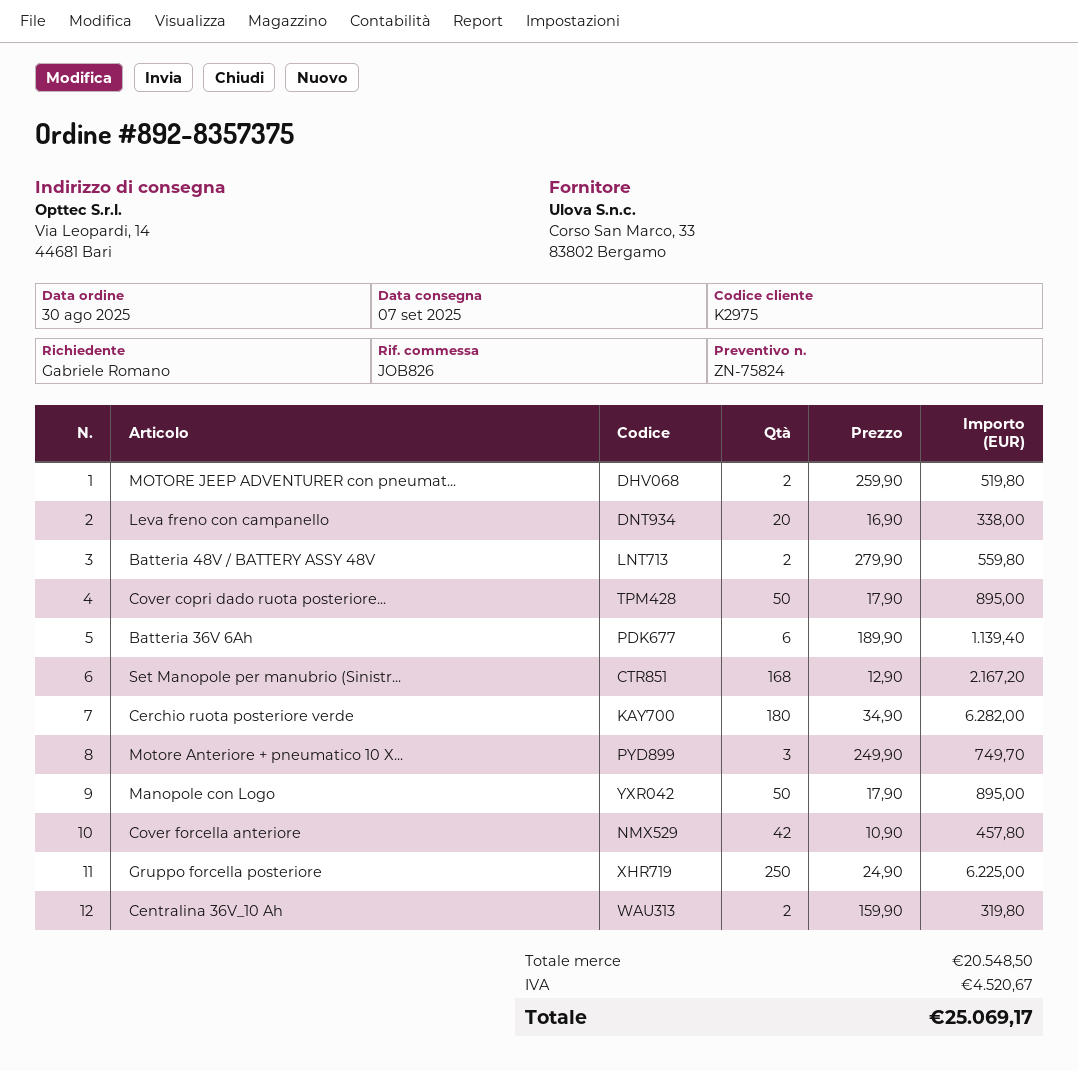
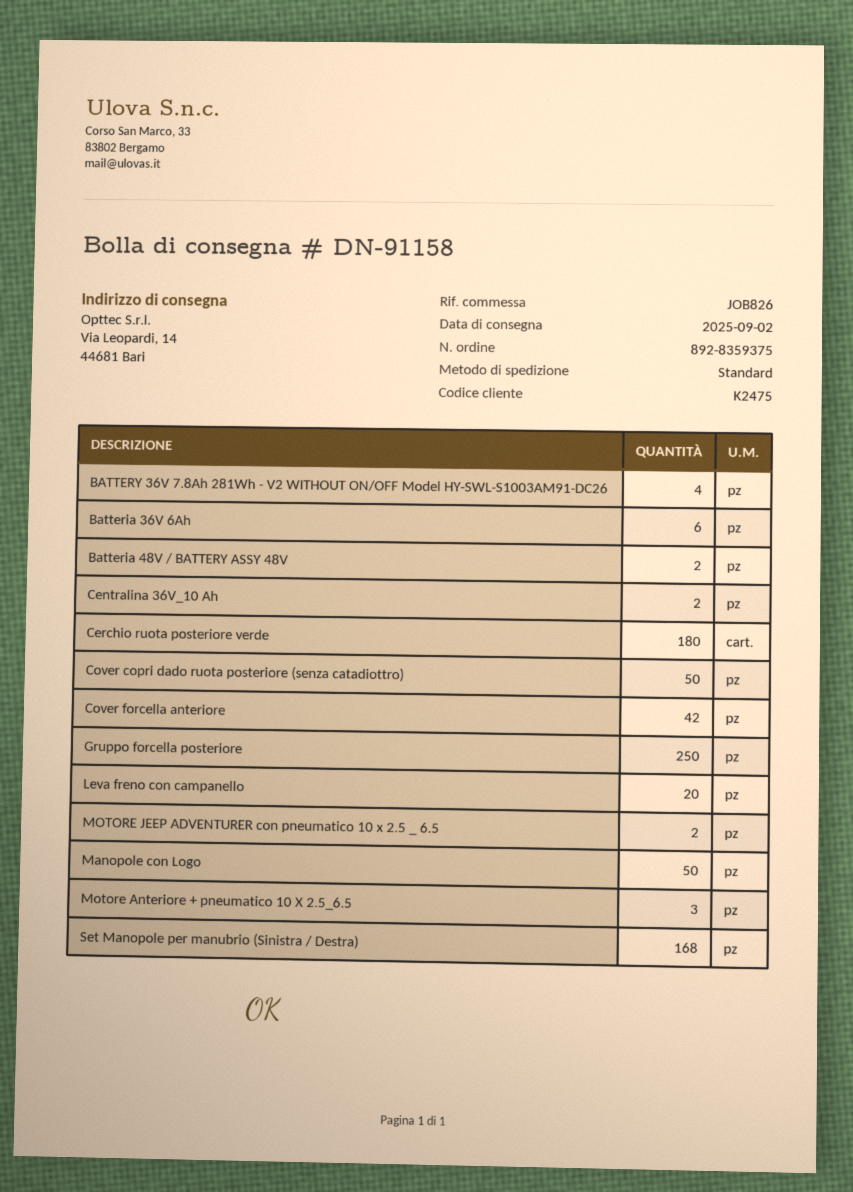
order number: 892-8357375 -> 892-8359375
delivery date: 2025-09-07 -> 2025-09-02
customer number: K2975 -> K2475
BATTERY 36V 7.8Ah 281Wh - V2 WITHOUT ON/OFF Model HY-SWL-S1003AM91-DC26: none -> 4

